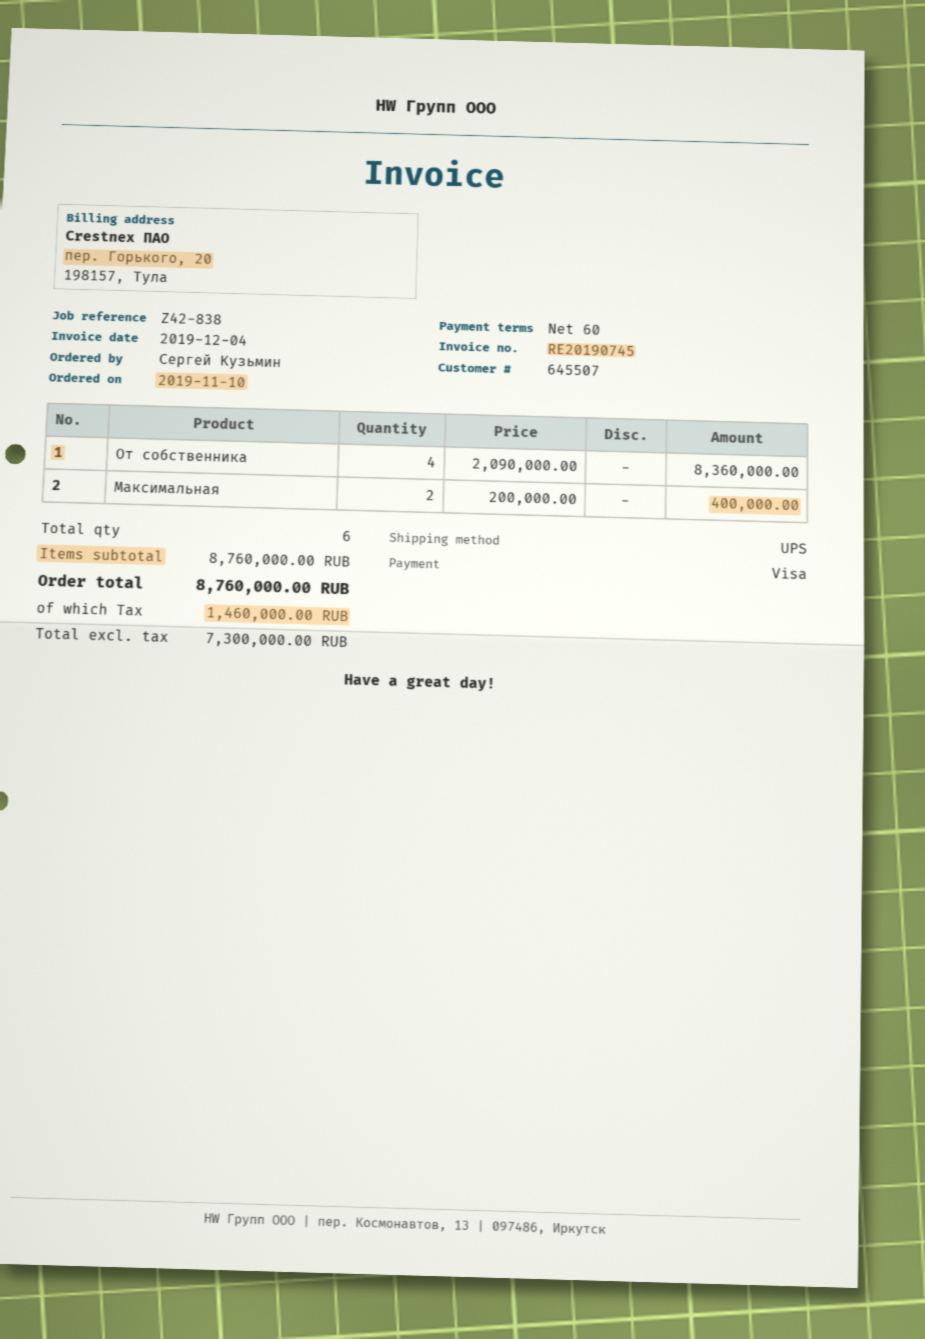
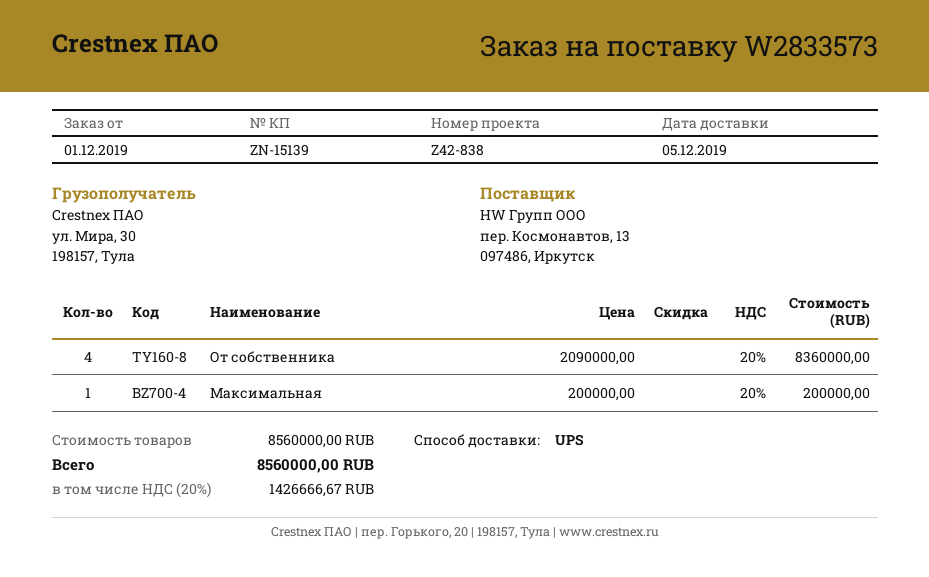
order date: 2019-11-10 -> 2019-12-01
Максимальная: 2 x 200000.00 = 400000.00 -> 1 x 200000.00 = 200000.00
subtotal: 8760000.00 -> 8560000.00
tax: 1460000.00 -> 1426666.67
total: 8760000.00 -> 8560000.00

